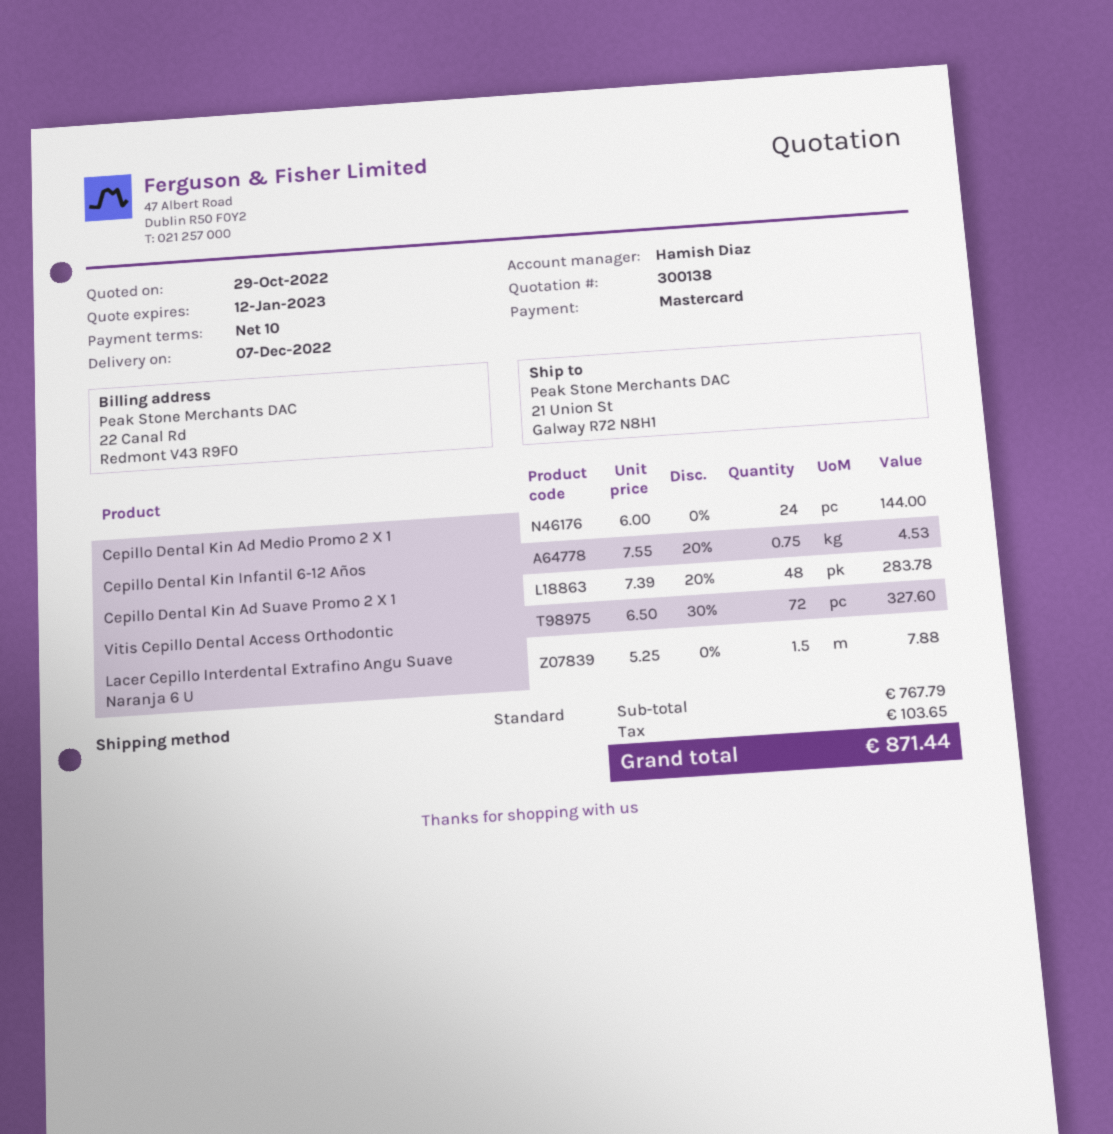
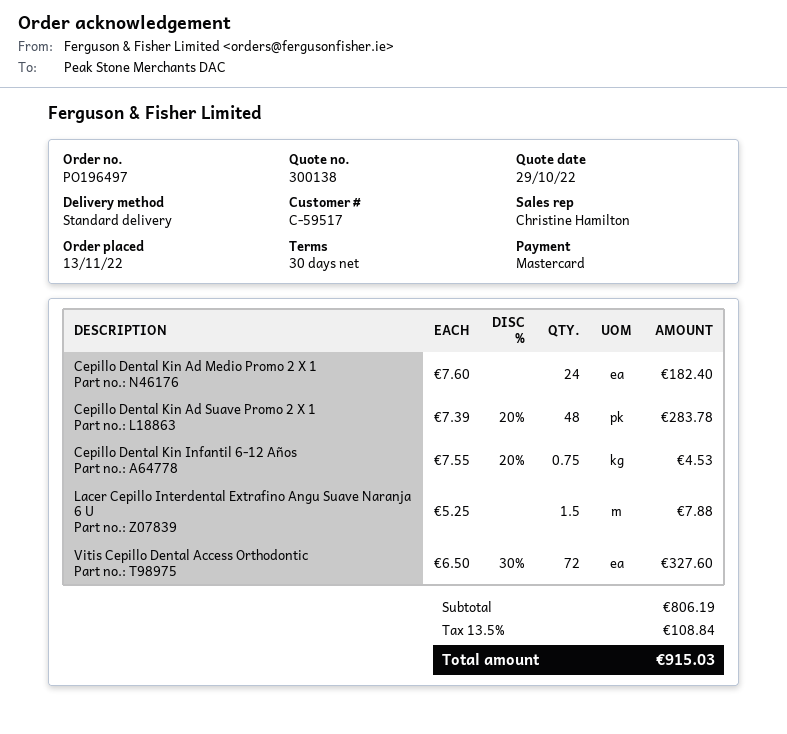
payment terms: 10 days -> 30 days
sales rep: Hamish Diaz -> Christine Hamilton
Cepillo Dental Kin Ad Medio Promo 2 X 1: 24 x 6.00 = 144.00 -> 24 x 7.60 = 182.40
subtotal: 767.79 -> 806.19
tax: 103.65 -> 108.84
total: 871.44 -> 915.03

